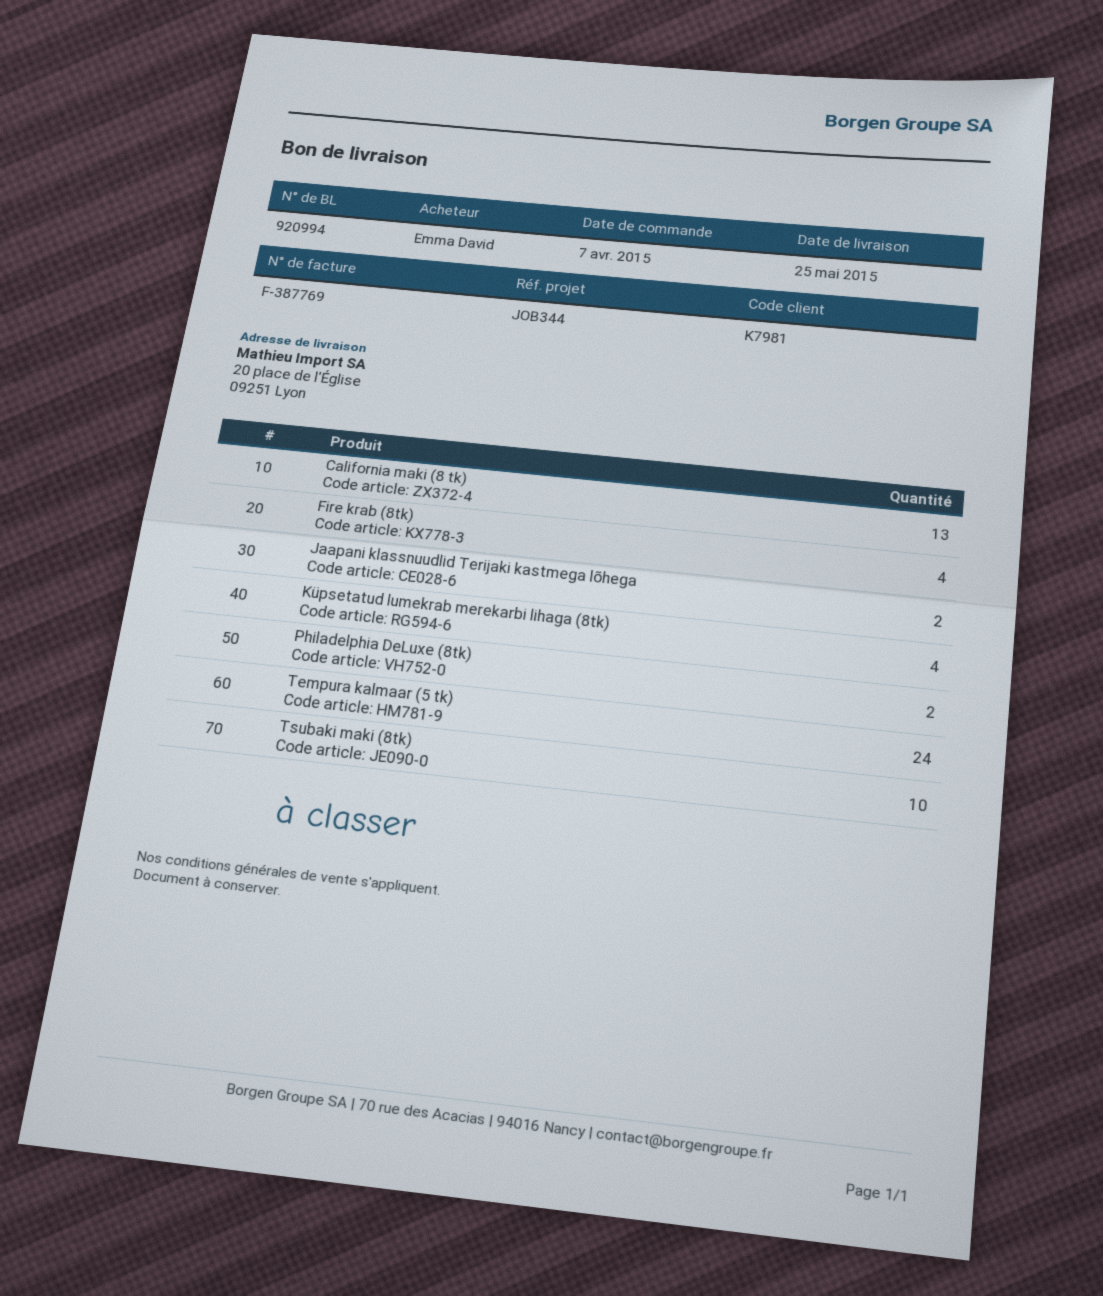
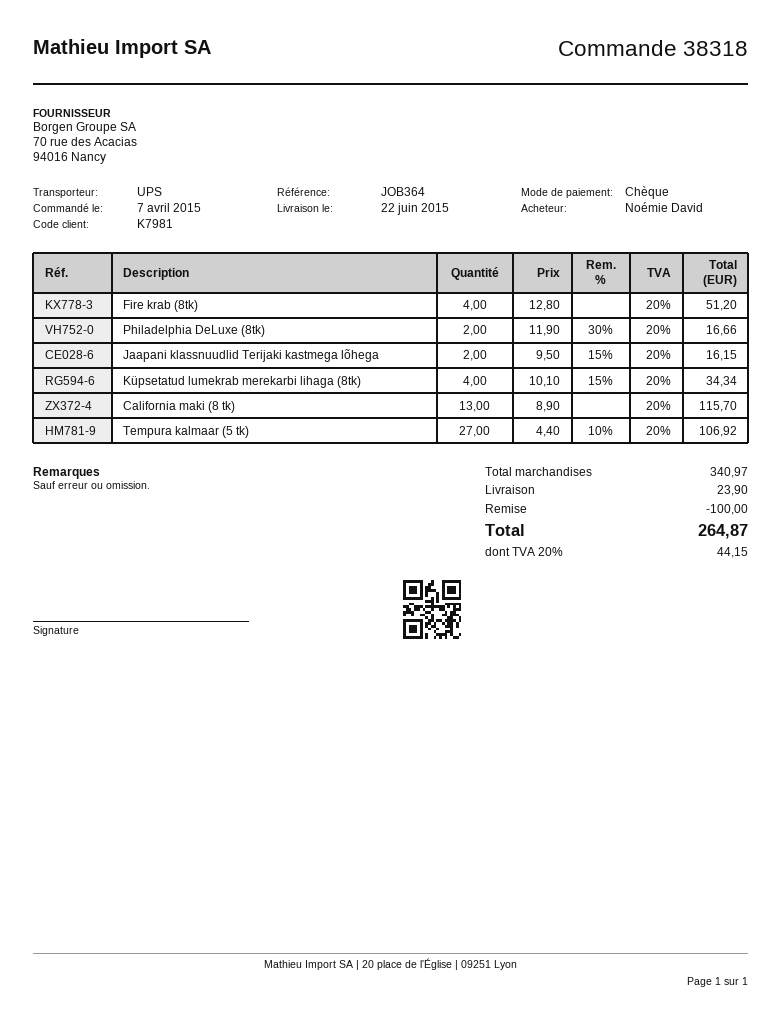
delivery date: 2015-05-25 -> 2015-06-22
reference: JOB344 -> JOB364
ordered by: Emma David -> Noémie David
Tempura kalmaar (5 tk): 24 -> 27
Tsubaki maki (8tk): 10 -> none

